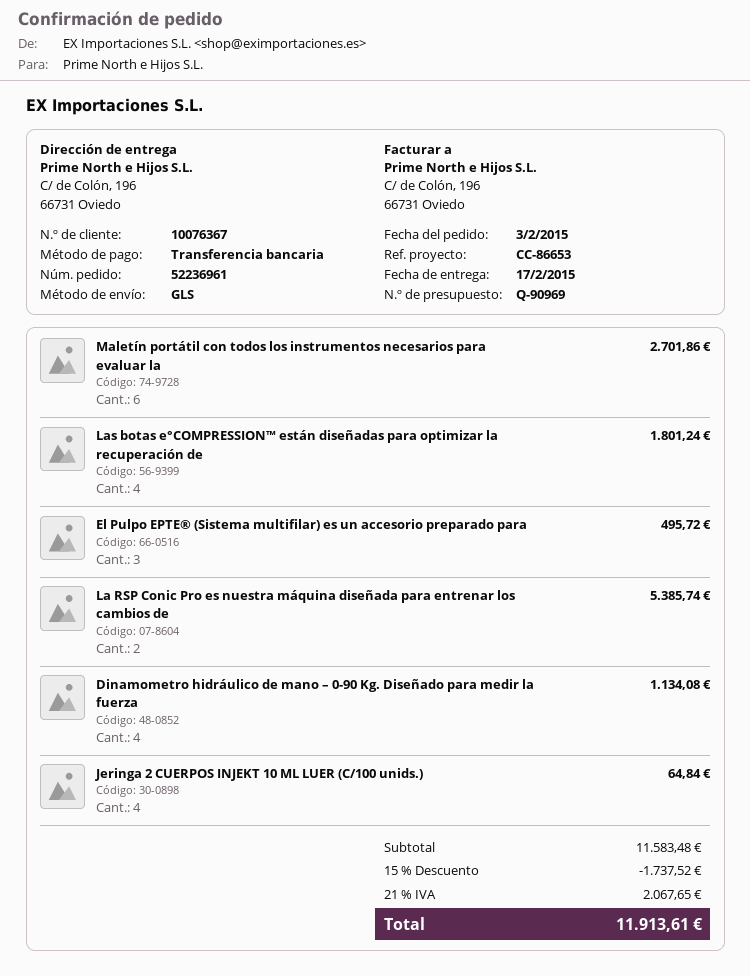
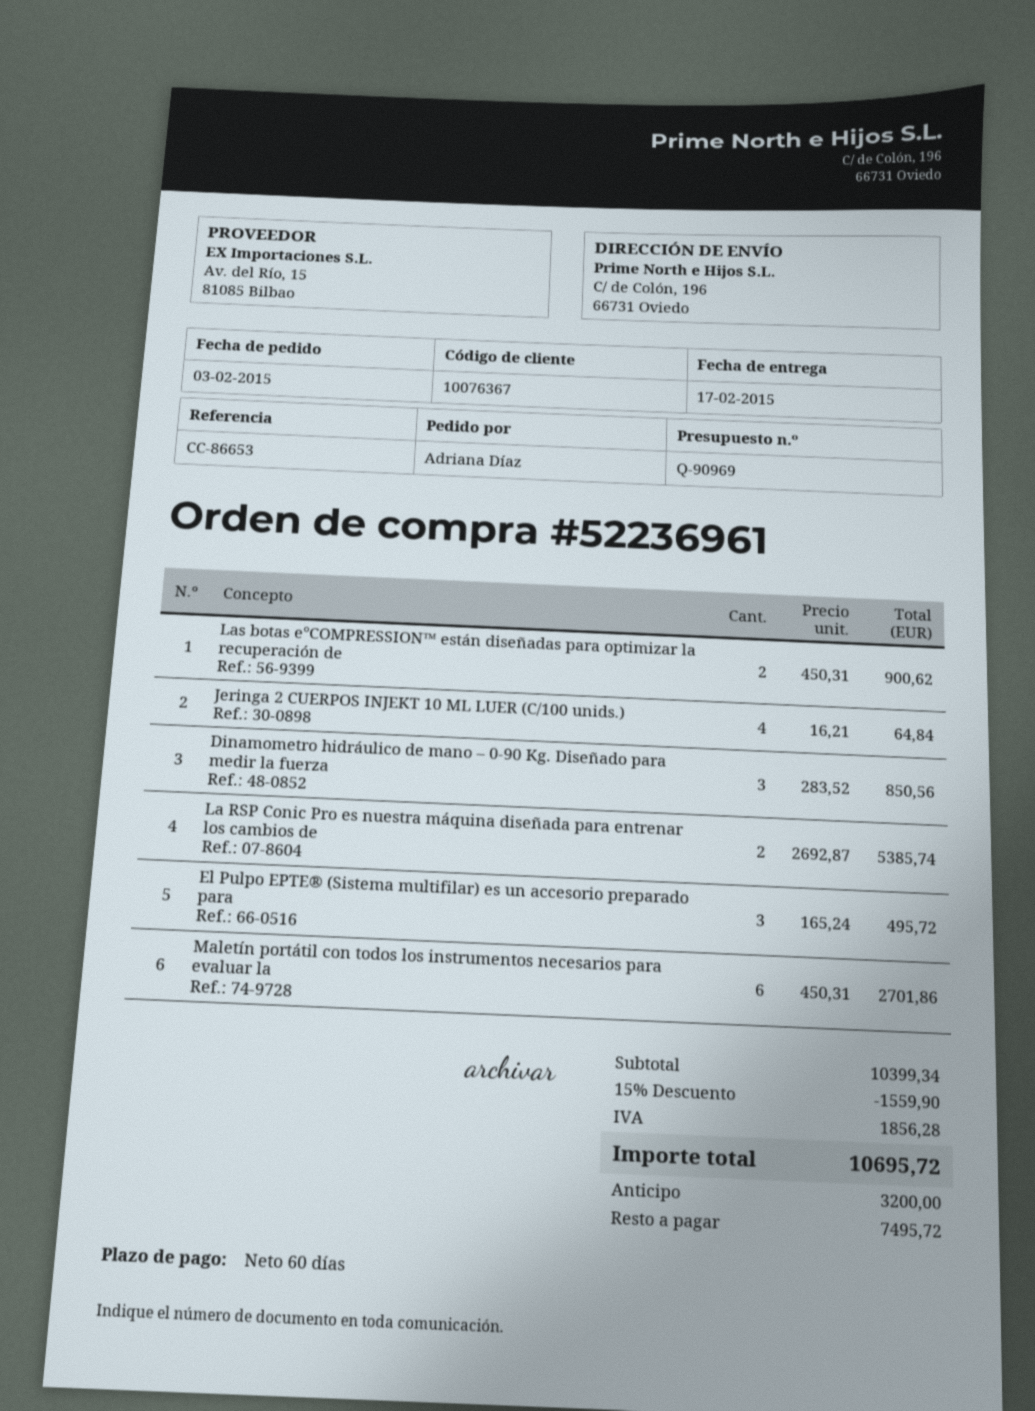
Las botas e°COMPRESSION™ están diseñadas para optimizar la recuperación de: 4 for 1801.24 -> 2 for 900.62
Dinamometro hidráulico de mano – 0-90 Kg. Diseñado para medir la fuerza: 4 for 1134.08 -> 3 for 850.56
subtotal: 11583.48 -> 10399.34
discount: 15% = 1737.52 -> 15% = 1559.90
tax: 2067.65 -> 1856.28
total: 11913.61 -> 10695.72

